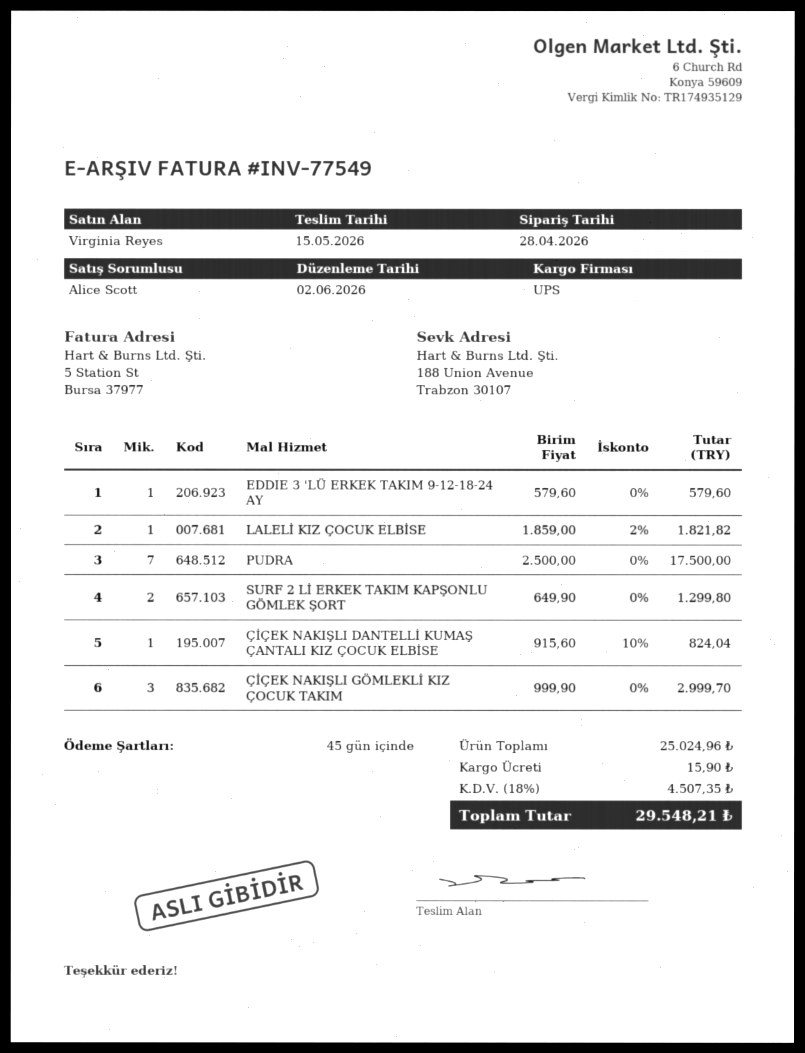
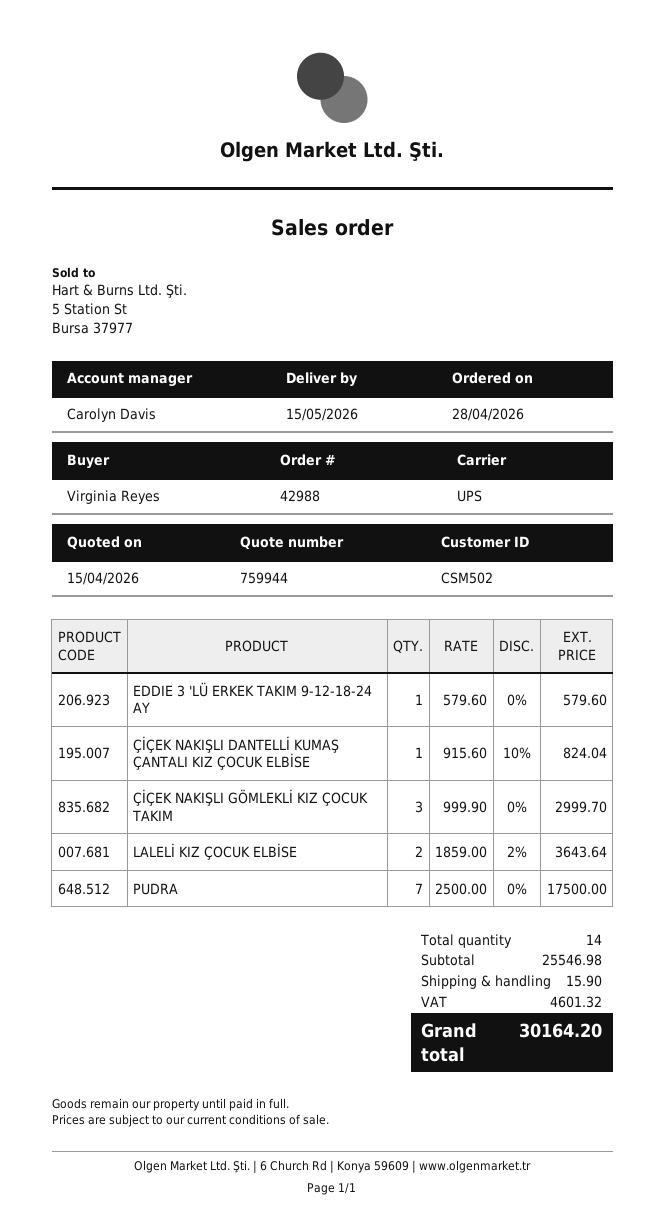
sales rep: Alice Scott -> Carolyn Davis
LALELİ KIZ ÇOCUK ELBİSE: 1 x 1859.00 - 2% = 1821.82 -> 2 x 1859.00 - 2% = 3643.64
SURF 2 Lİ ERKEK TAKIM KAPŞONLU GÖMLEK ŞORT: 2 x 649.90 = 1299.80 -> none
subtotal: 25024.96 -> 25546.98
tax: 4507.35 -> 4601.32
total: 29548.21 -> 30164.20

